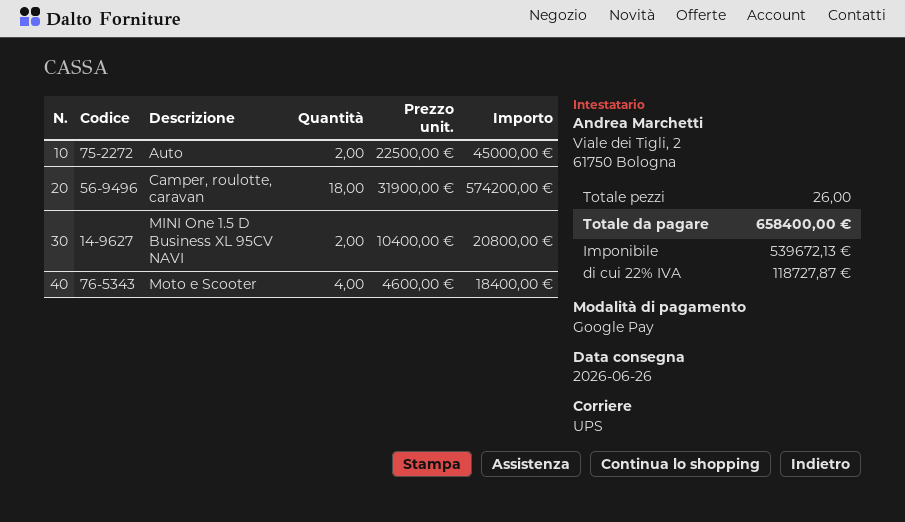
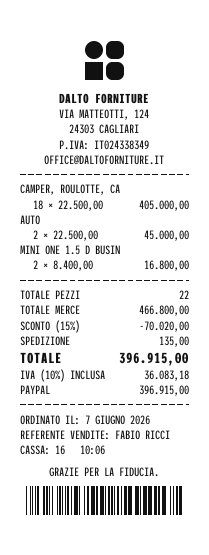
payment method: Google Pay -> PayPal
Camper, roulotte, caravan: 18 x 31900.00 = 574200.00 -> 18 x 22500.00 = 405000.00
MINI One 1.5 D Business XL 95CV NAVI: 2 x 10400.00 = 20800.00 -> 2 x 8400.00 = 16800.00
Moto e Scooter: 4 x 4600.00 = 18400.00 -> none
total quantity: 26 -> 22
discount: none -> 15% = 70020.00
shipping: none -> 135.00
tax: 22% = 118727.87 -> 10% = 36083.18
total: 658400.00 -> 396915.00

